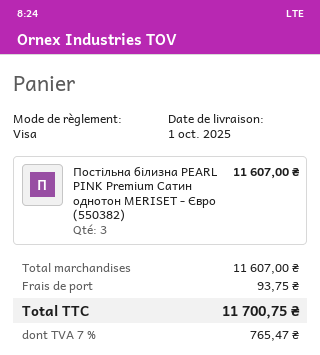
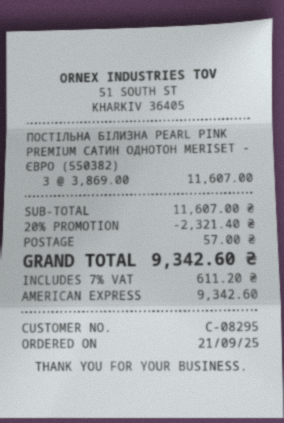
payment method: Visa -> American Express
discount: none -> 20% = 2321.40
shipping: 93.75 -> 57.00
tax: 7% = 765.47 -> 7% = 611.20
total: 11700.75 -> 9342.60

